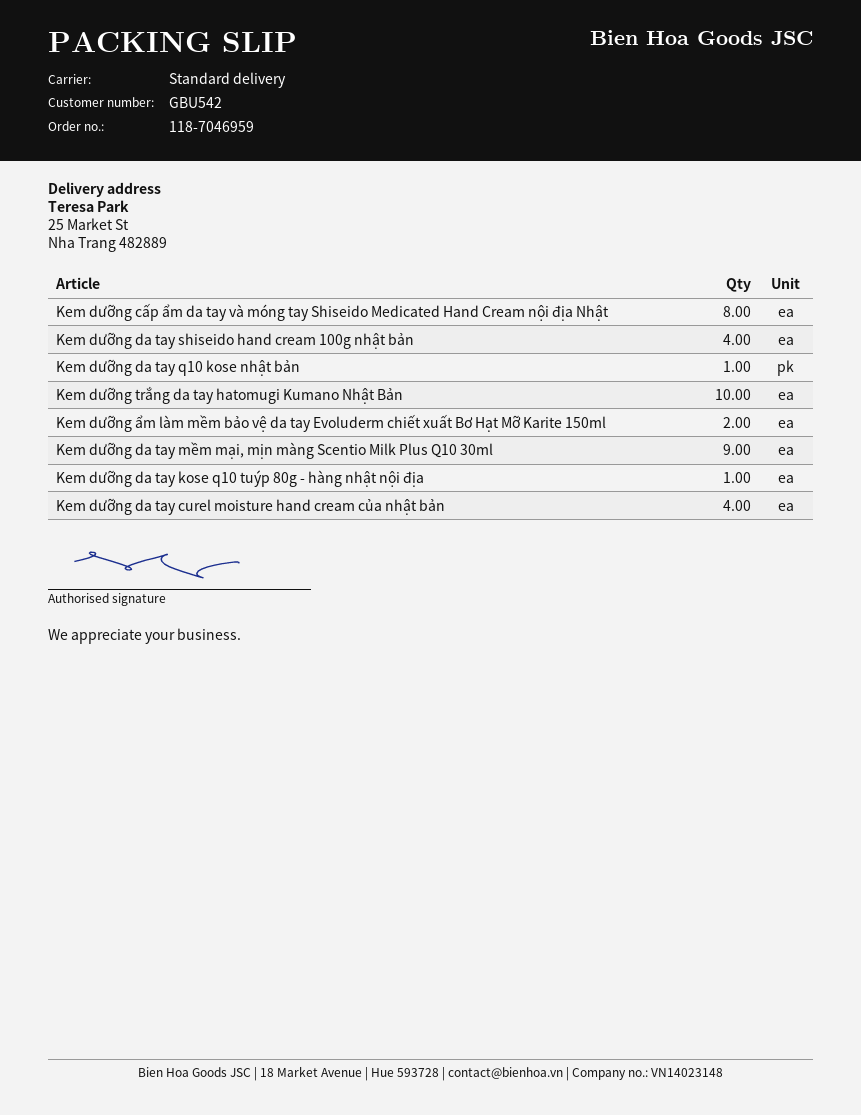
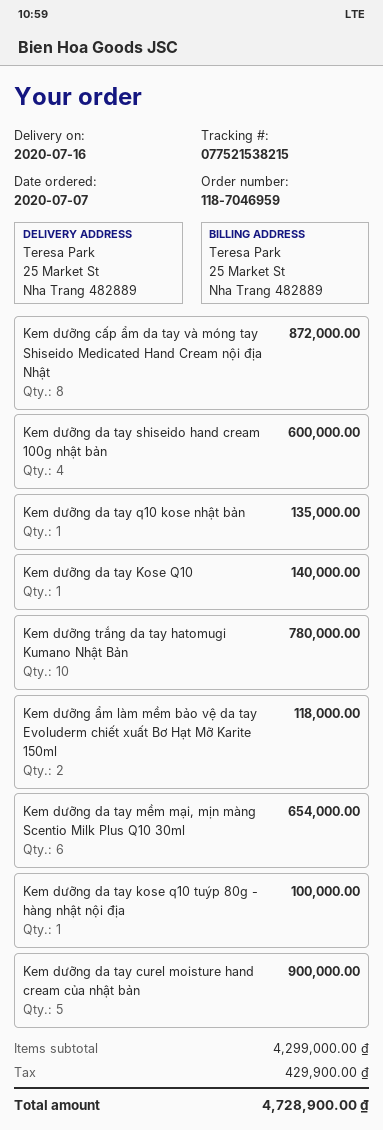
Kem dưỡng da tay mềm mại, mịn màng Scentio Milk Plus Q10 30ml: 9 -> 6
Kem dưỡng da tay curel moisture hand cream của nhật bản: 4 -> 5
Kem dưỡng da tay Kose Q10: none -> 1

